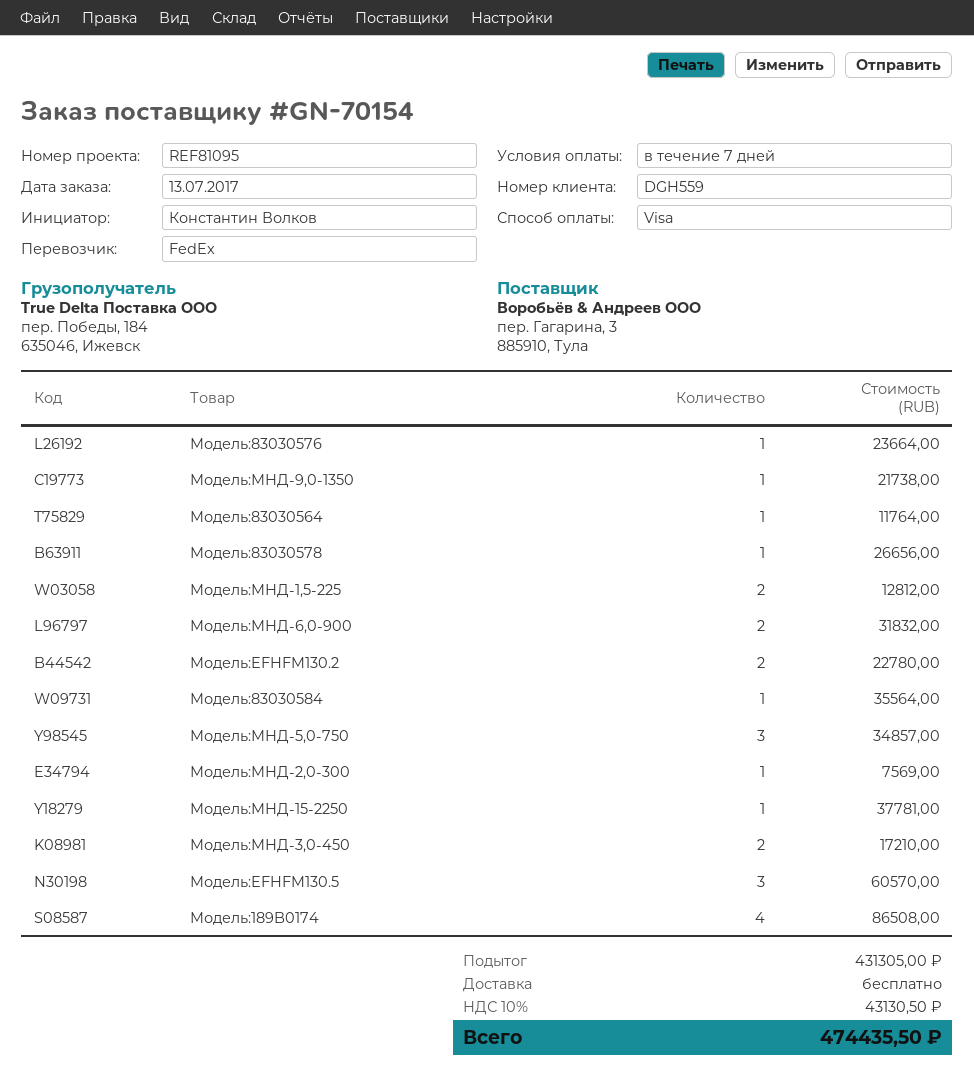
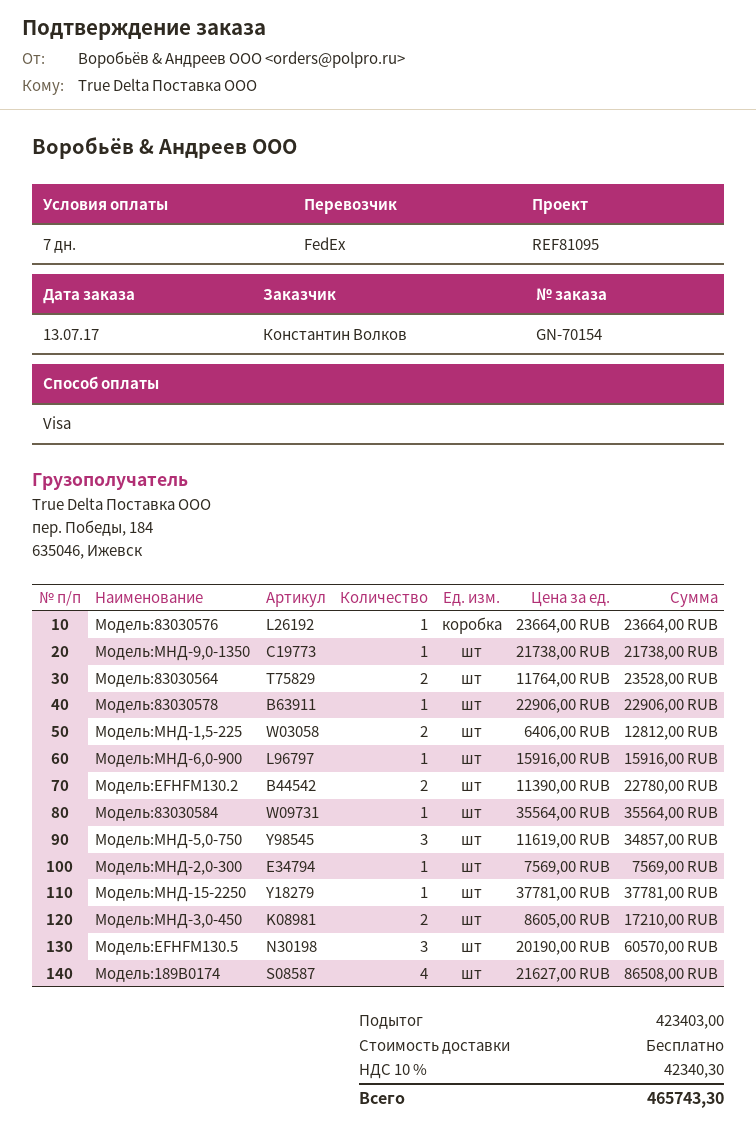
Модель:83030564: 1 for 11764.00 -> 2 for 23528.00
Модель:83030578: 1 for 26656.00 -> 1 for 22906.00
Модель:МНД-6,0-900: 2 for 31832.00 -> 1 for 15916.00
subtotal: 431305.00 -> 423403.00
tax: 10% = 43130.50 -> 10% = 42340.30
total: 474435.50 -> 465743.30

